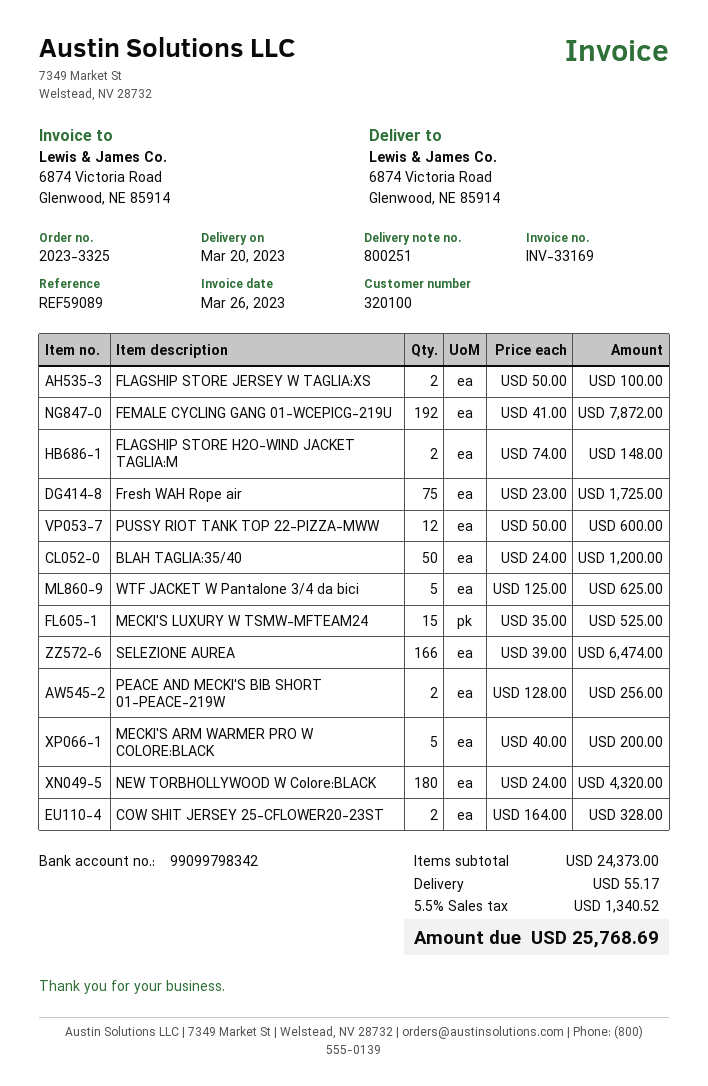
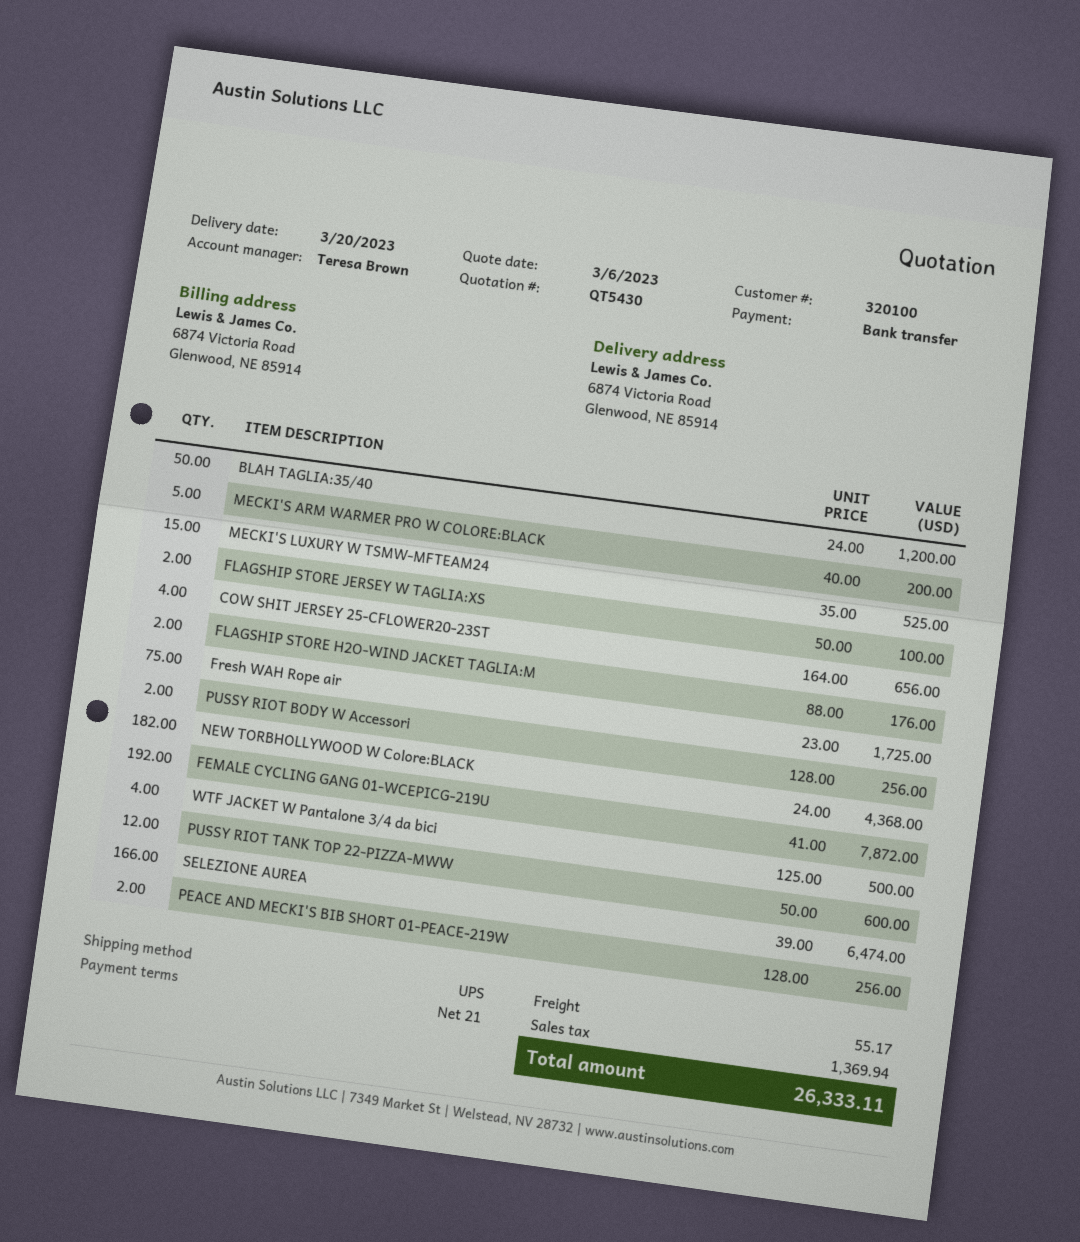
FLAGSHIP STORE H2O-WIND JACKET TAGLIA:M: 2 x 74.00 = 148.00 -> 2 x 88.00 = 176.00
WTF JACKET W Pantalone 3/4 da bici: 5 x 125.00 = 625.00 -> 4 x 125.00 = 500.00
NEW TORBHOLLYWOOD W Colore:BLACK: 180 x 24.00 = 4320.00 -> 182 x 24.00 = 4368.00
COW SHIT JERSEY 25-CFLOWER20-23ST: 2 x 164.00 = 328.00 -> 4 x 164.00 = 656.00
PUSSY RIOT BODY W Accessori: none -> 2 x 128.00 = 256.00
tax: 1340.52 -> 1369.94
total: 25768.69 -> 26333.11

